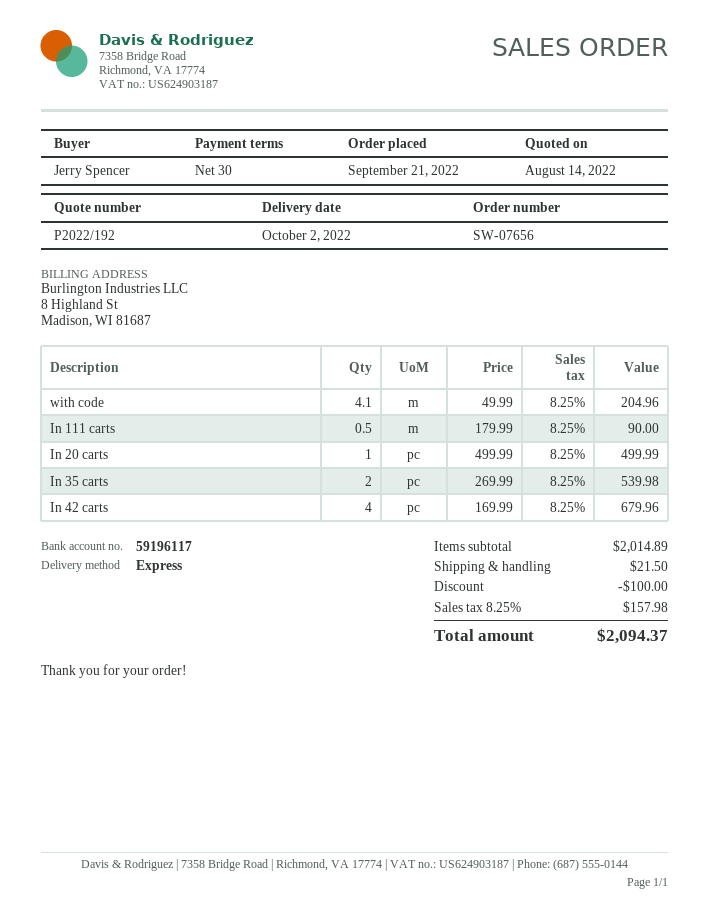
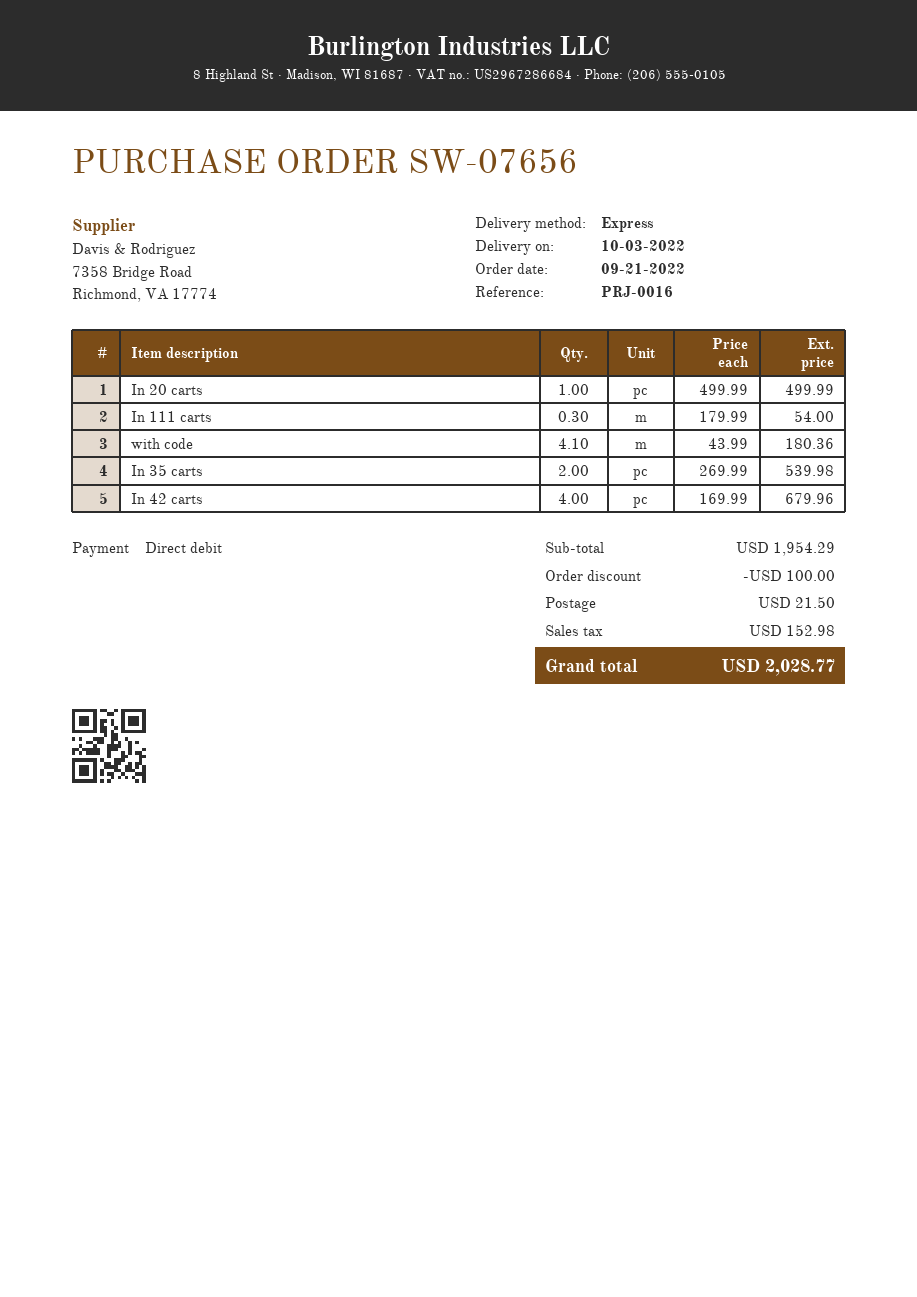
delivery date: 2022-10-02 -> 2022-10-03
with code: 4.1 x 49.99 = 204.96 -> 4.1 x 43.99 = 180.36
In 111 carts: 0.5 x 179.99 = 90.00 -> 0.3 x 179.99 = 54.00
subtotal: 2014.89 -> 1954.29
tax: 157.98 -> 152.98
total: 2094.37 -> 2028.77

